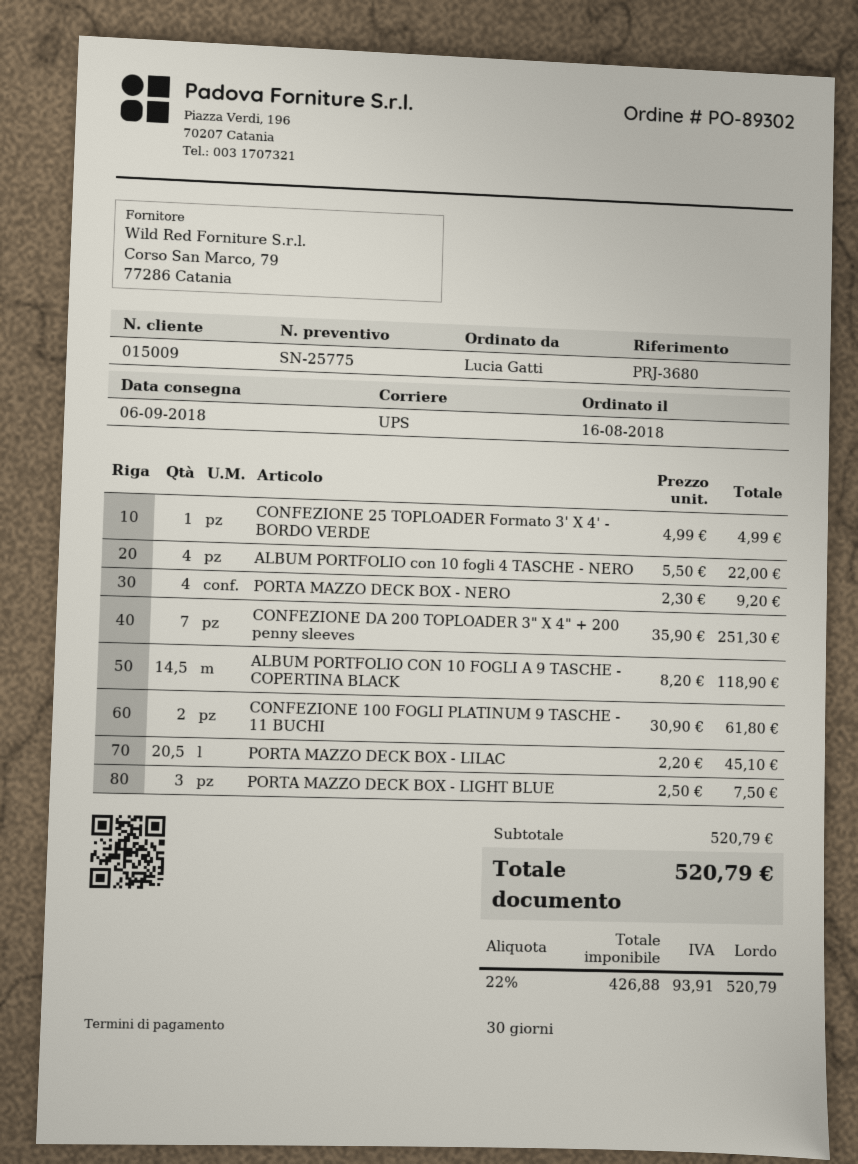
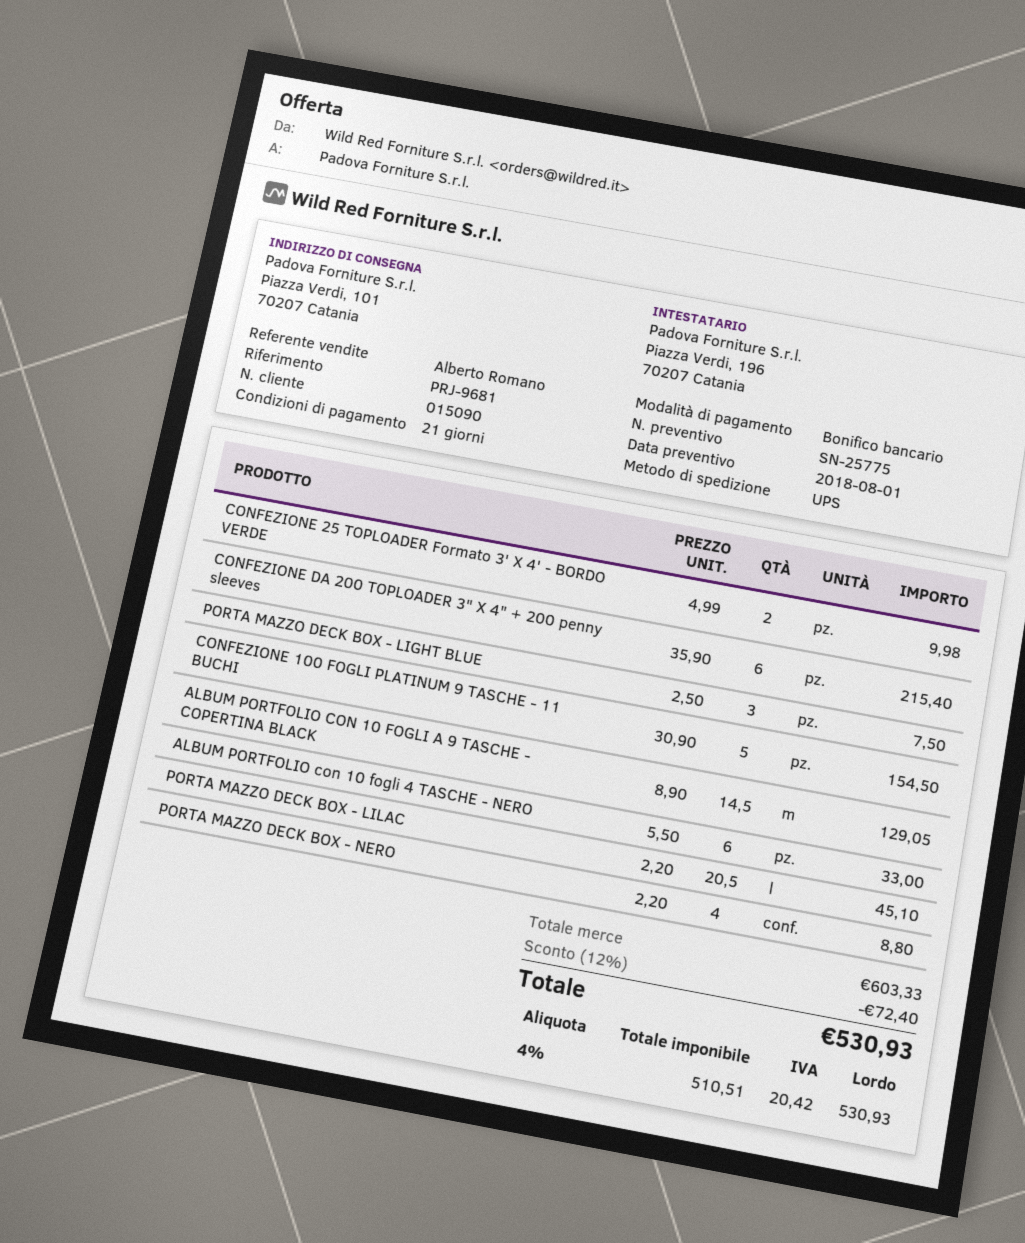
payment terms: 30 days -> 21 days
customer number: 015009 -> 015090
reference: PRJ-3680 -> PRJ-9681
CONFEZIONE 25 TOPLOADER Formato 3' X 4' - BORDO VERDE: 1 x 4.99 = 4.99 -> 2 x 4.99 = 9.98
ALBUM PORTFOLIO con 10 fogli 4 TASCHE - NERO: 4 x 5.50 = 22.00 -> 6 x 5.50 = 33.00
PORTA MAZZO DECK BOX - NERO: 4 x 2.30 = 9.20 -> 4 x 2.20 = 8.80
CONFEZIONE DA 200 TOPLOADER 3" X 4" + 200 penny sleeves: 7 x 35.90 = 251.30 -> 6 x 35.90 = 215.40
ALBUM PORTFOLIO CON 10 FOGLI A 9 TASCHE - COPERTINA BLACK: 14.5 x 8.20 = 118.90 -> 14.5 x 8.90 = 129.05
CONFEZIONE 100 FOGLI PLATINUM 9 TASCHE - 11 BUCHI: 2 x 30.90 = 61.80 -> 5 x 30.90 = 154.50
subtotal: 520.79 -> 603.33
discount: none -> 12% = 72.40
net: 426.88 -> 510.51
tax: 22% = 93.91 -> 4% = 20.42
total: 520.79 -> 530.93

